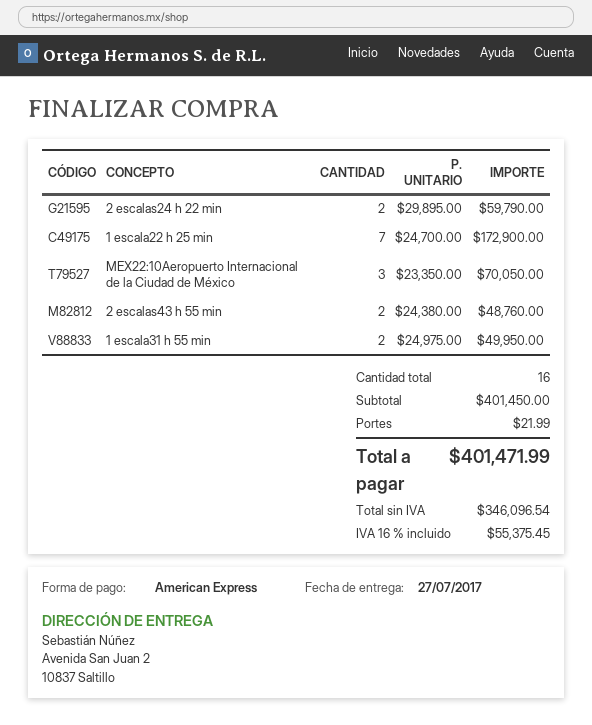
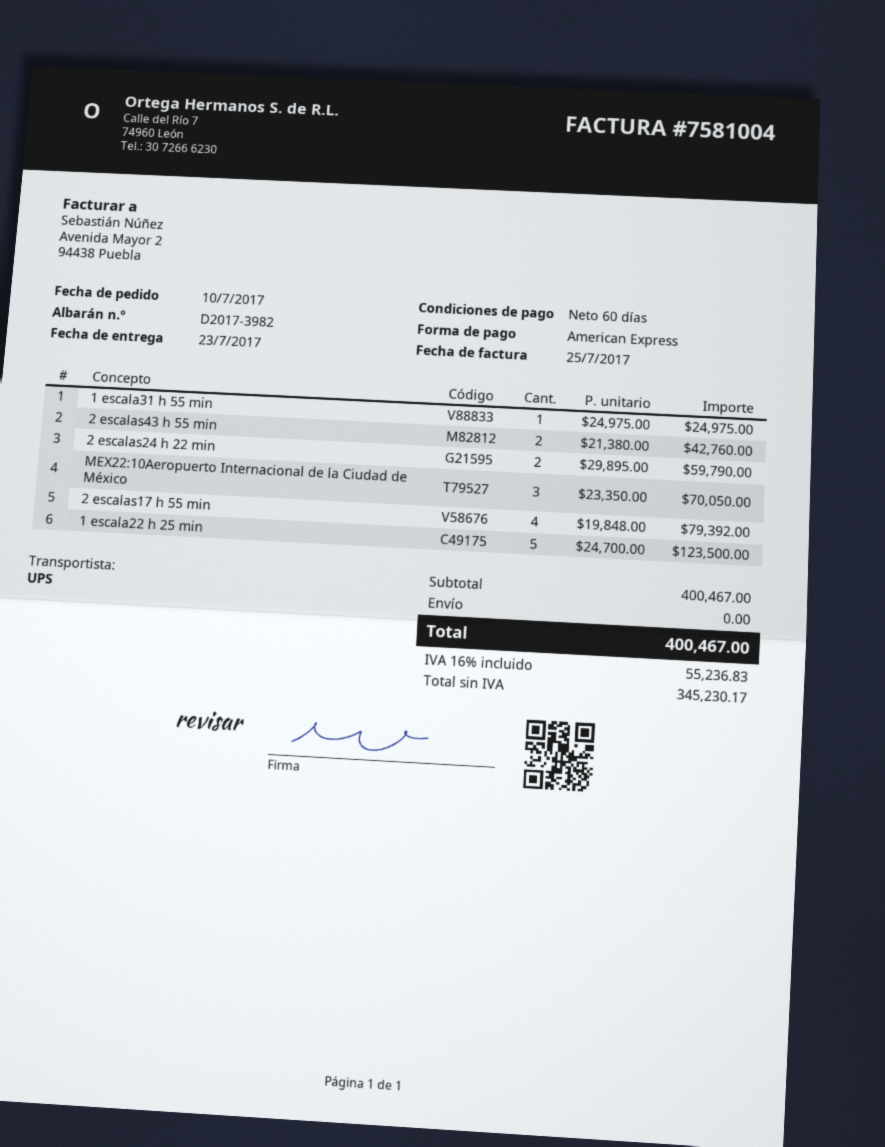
delivery date: 2017-07-27 -> 2017-07-23
1 escala22 h 25 min: 7 x 24700.00 = 172900.00 -> 5 x 24700.00 = 123500.00
2 escalas43 h 55 min: 2 x 24380.00 = 48760.00 -> 2 x 21380.00 = 42760.00
1 escala31 h 55 min: 2 x 24975.00 = 49950.00 -> 1 x 24975.00 = 24975.00
2 escalas17 h 55 min: none -> 4 x 19848.00 = 79392.00
subtotal: 401450.00 -> 400467.00
shipping: 21.99 -> 0.00
net: 346096.54 -> 345230.17
tax: 16% = 55375.45 -> 16% = 55236.83
total: 401471.99 -> 400467.00

